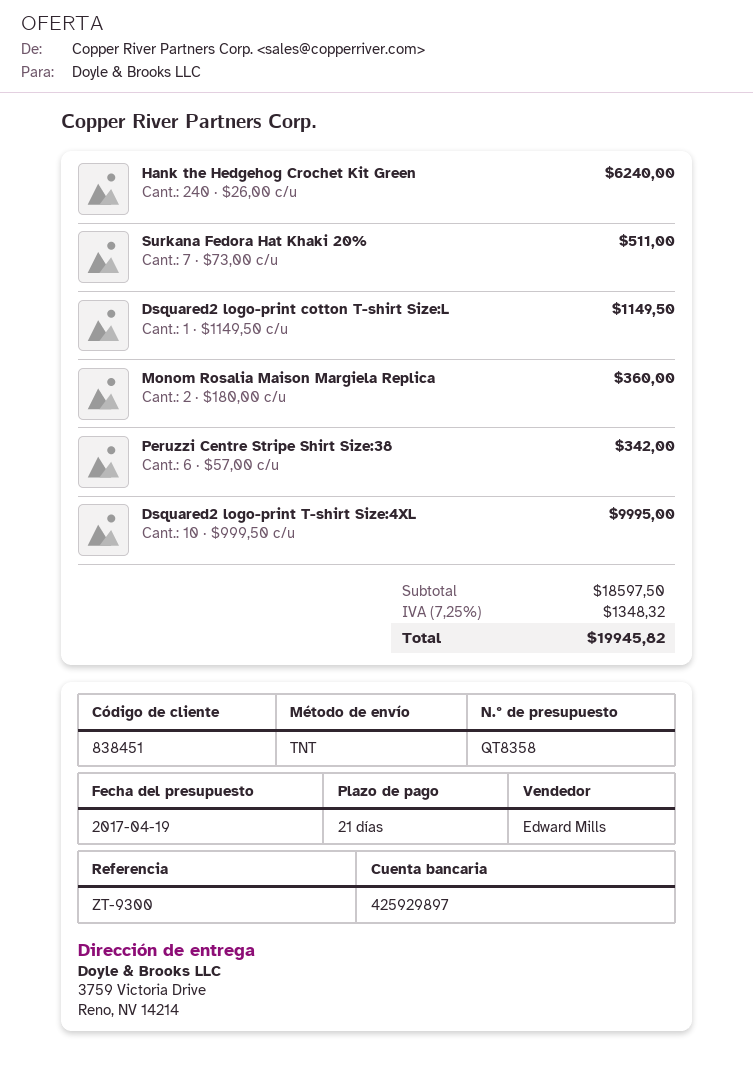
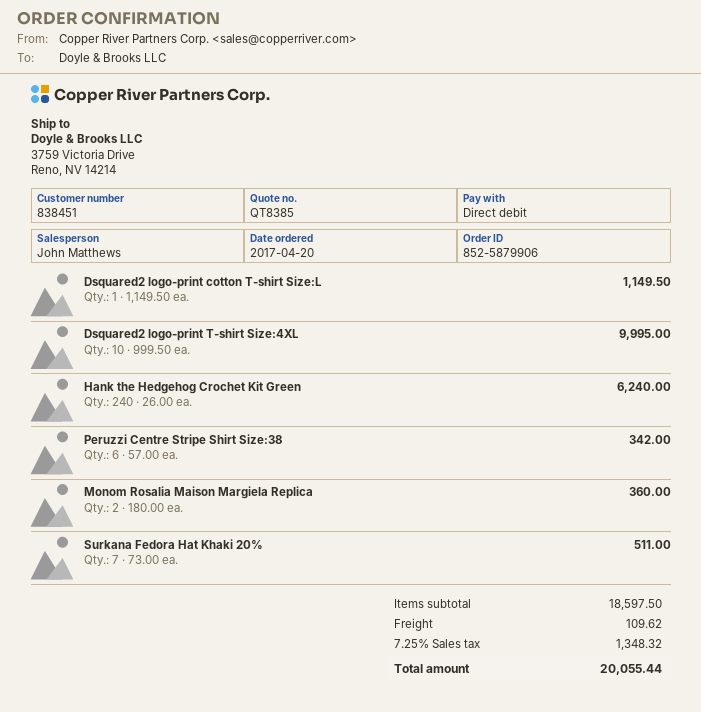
quote number: QT8358 -> QT8385
sales rep: Edward Mills -> John Matthews
shipping: none -> 109.62
total: 19945.82 -> 20055.44

